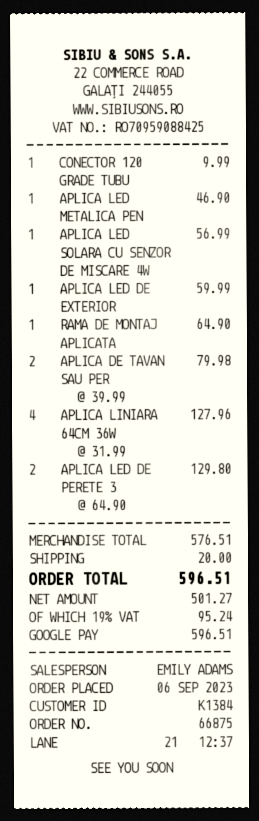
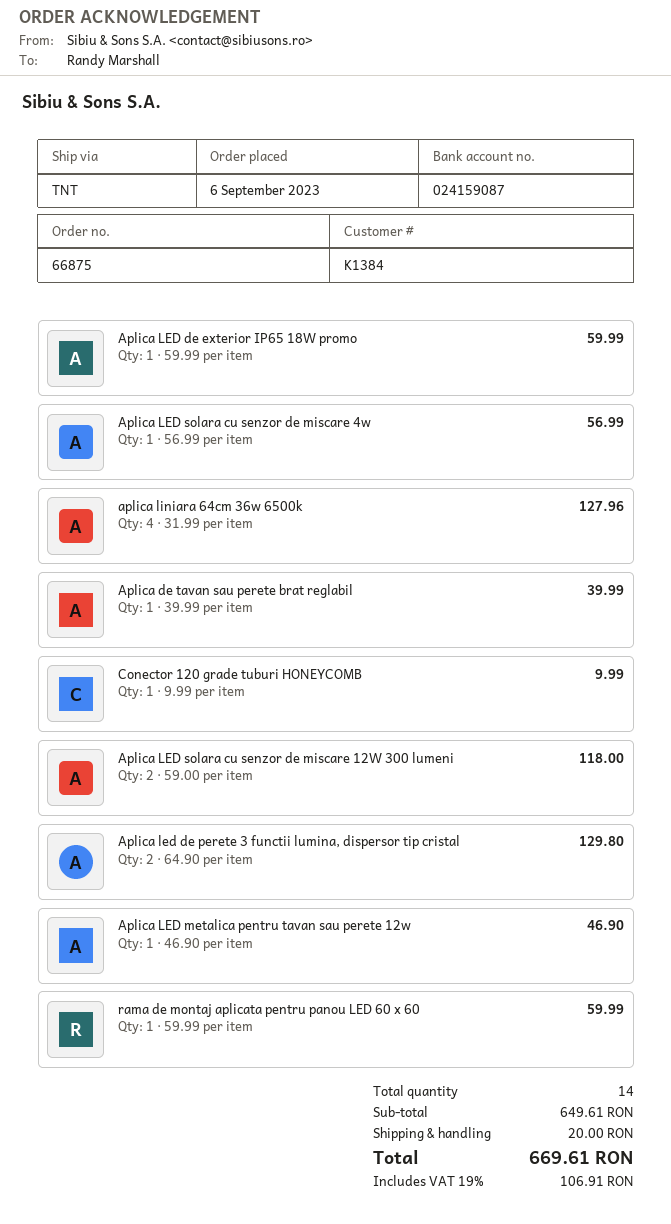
RAMA DE MONTAJ APLICATA: 1 x 64.90 = 64.90 -> 1 x 59.99 = 59.99
APLICA DE TAVAN SAU PER: 2 x 39.99 = 79.98 -> 1 x 39.99 = 39.99
Aplica LED solara cu senzor de miscare 12W 300 lumeni: none -> 2 x 59.00 = 118.00
subtotal: 576.51 -> 649.61
tax: 19% = 95.24 -> 19% = 106.91
total: 596.51 -> 669.61

